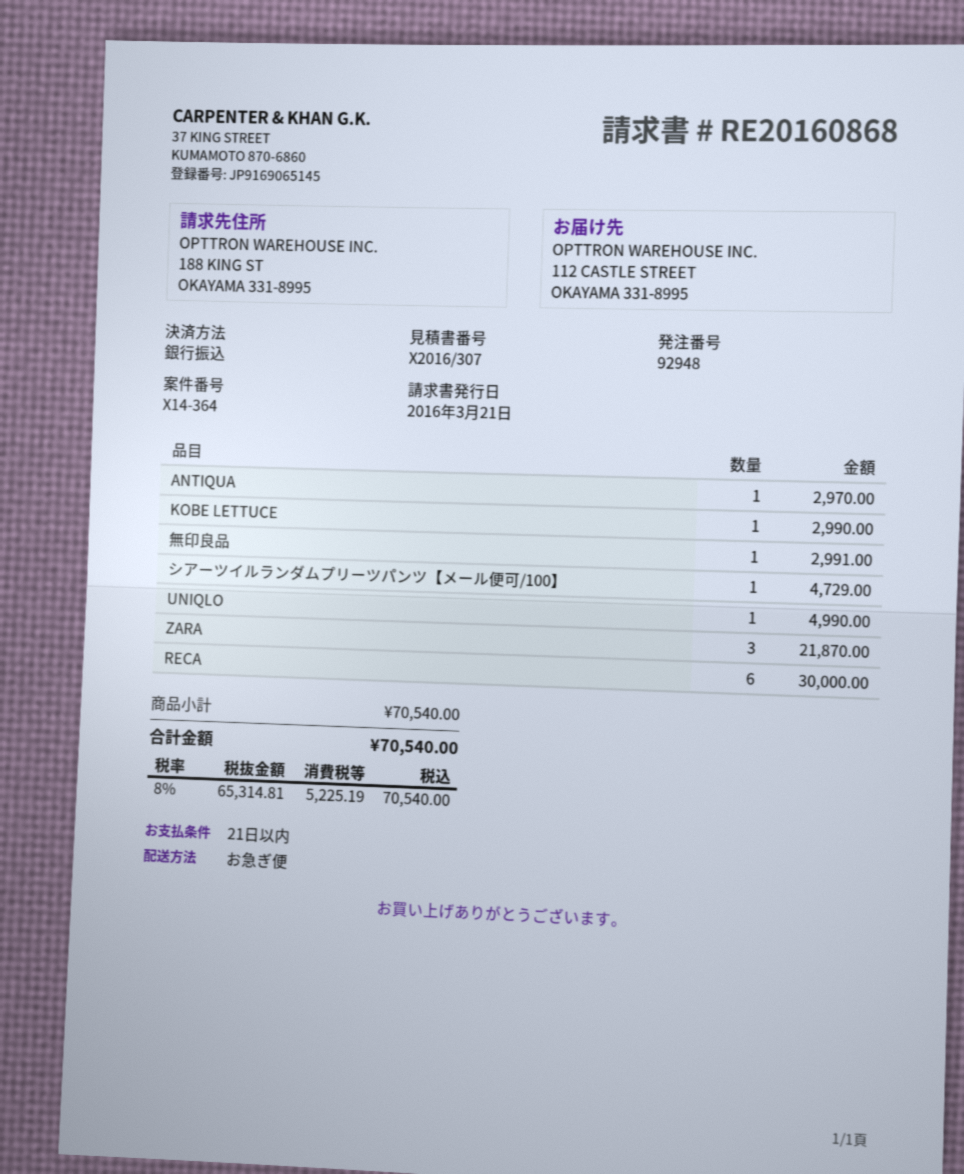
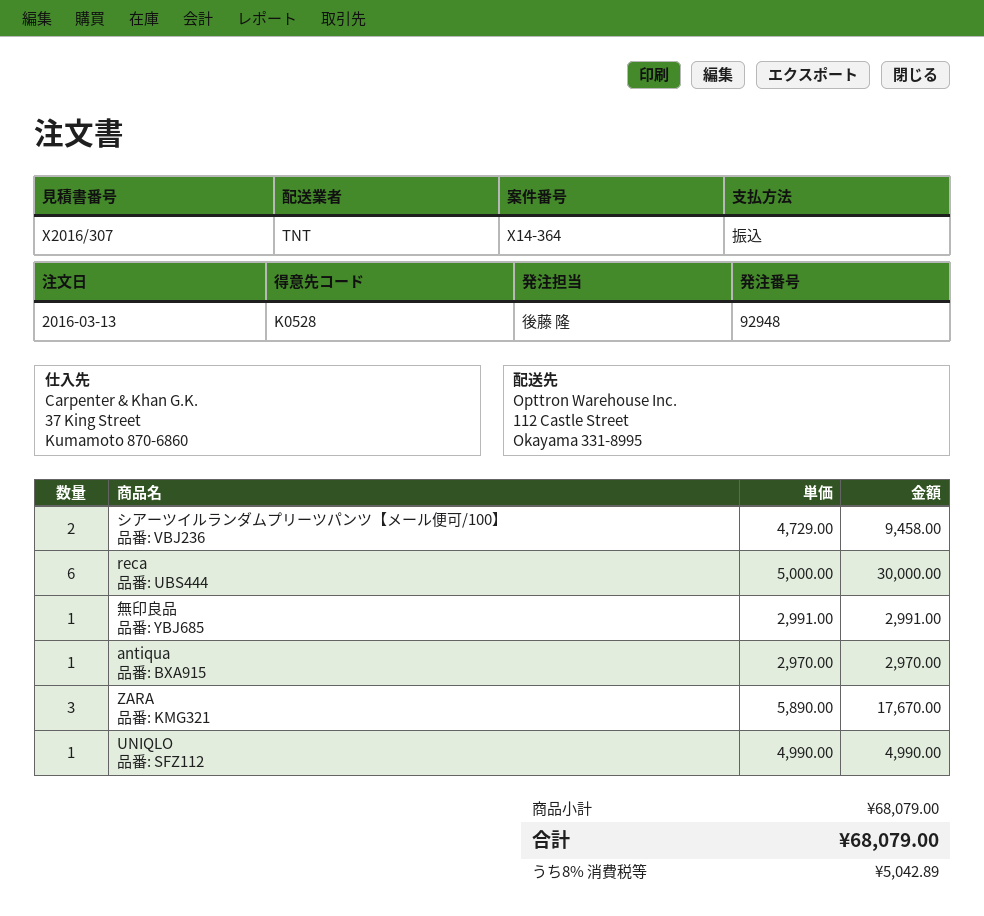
shipping method: express -> TNT
KOBE LETTUCE: 1 for 2990.00 -> none
シアーツイルランダムプリーツパンツ【メール便可/100】: 1 for 4729.00 -> 2 for 9458.00
ZARA: 3 for 21870.00 -> 3 for 17670.00
subtotal: 70540.00 -> 68079.00
tax: 8% = 5225.19 -> 8% = 5042.89
total: 70540.00 -> 68079.00

